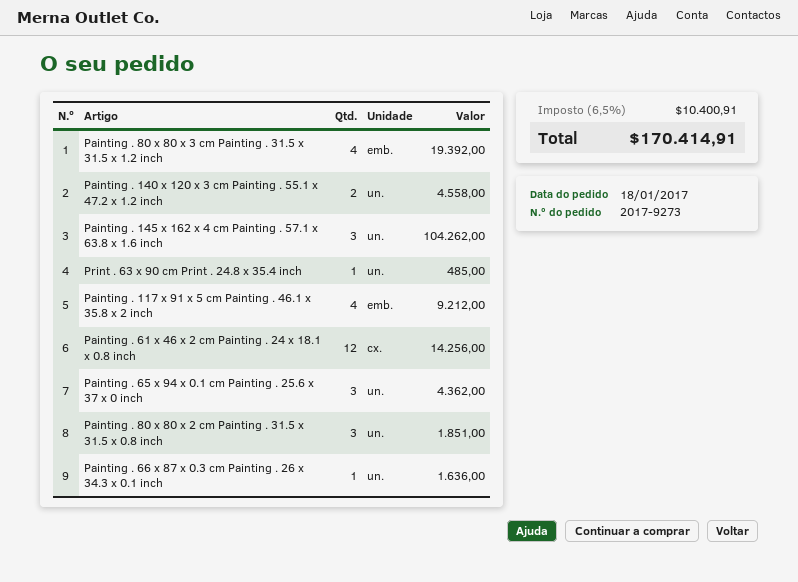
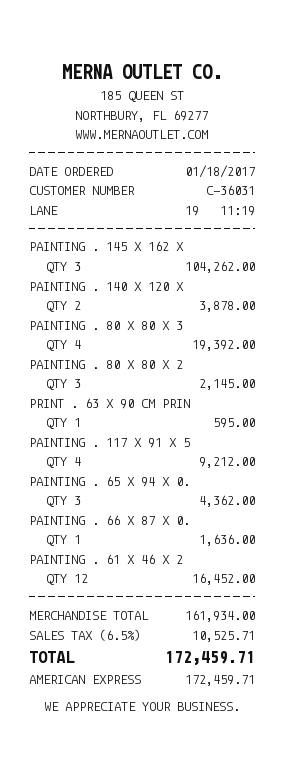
Painting . 140 x 120 x 3 cm Painting . 55.1 x 47.2 x 1.2 inch: 2 for 4558.00 -> 2 for 3878.00
Print . 63 x 90 cm Print . 24.8 x 35.4 inch: 1 for 485.00 -> 1 for 595.00
Painting . 61 x 46 x 2 cm Painting . 24 x 18.1 x 0.8 inch: 12 for 14256.00 -> 12 for 16452.00
Painting . 80 x 80 x 2 cm Painting . 31.5 x 31.5 x 0.8 inch: 3 for 1851.00 -> 3 for 2145.00
tax: 6.5% = 10400.91 -> 6.5% = 10525.71
total: 170414.91 -> 172459.71

